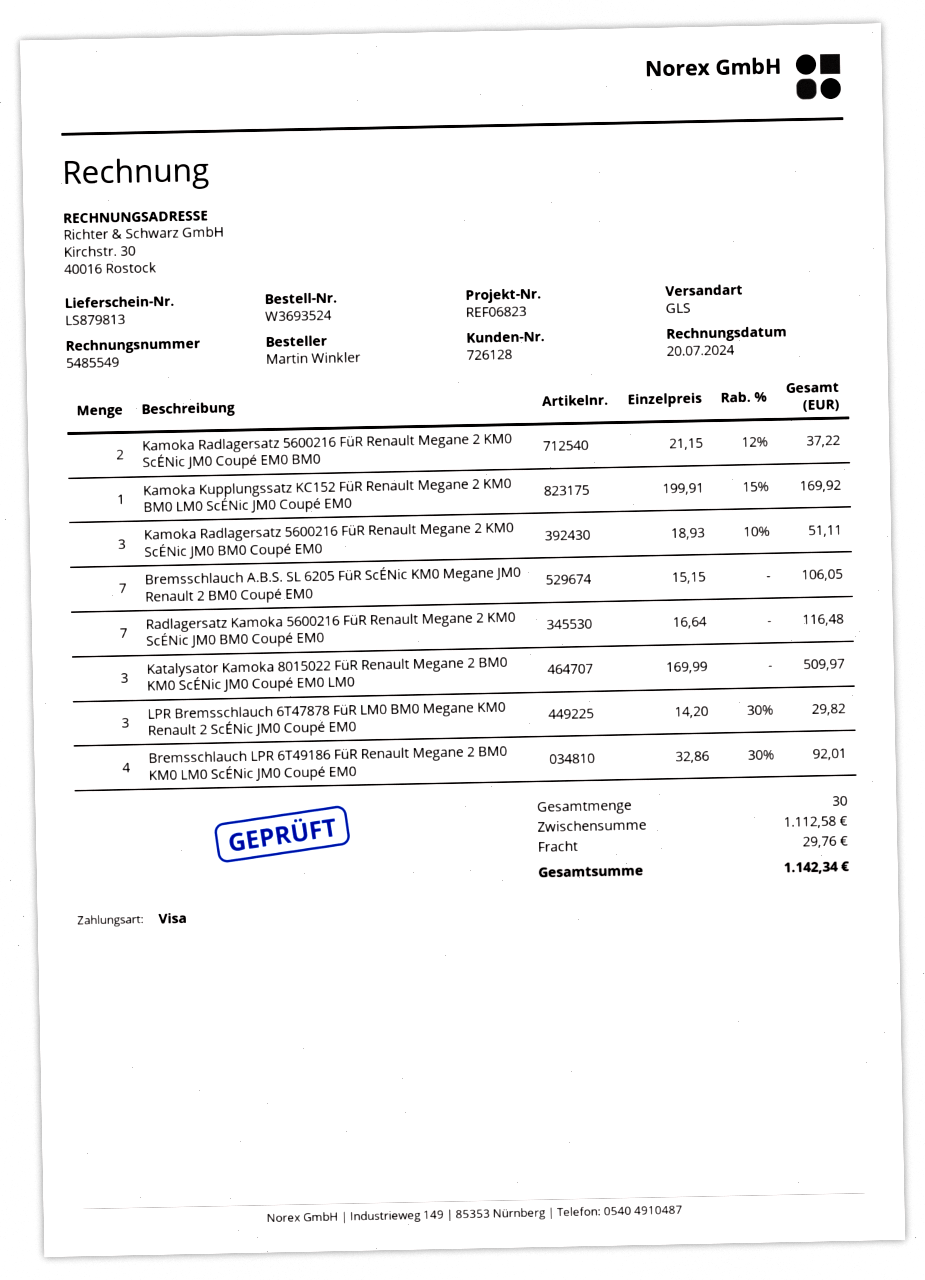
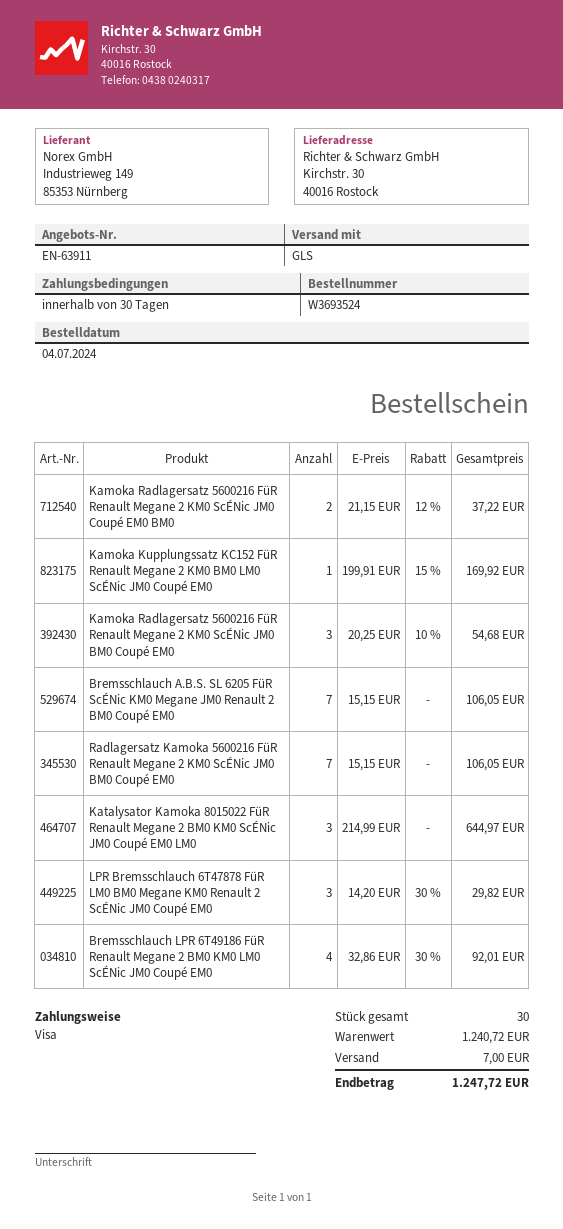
Kamoka Radlagersatz 5600216 FüR Renault Megane 2 KM0 ScÉNic JM0 BM0 Coupé EM0: 3 x 18.93 - 10% = 51.11 -> 3 x 20.25 - 10% = 54.68
Radlagersatz Kamoka 5600216 FüR Renault Megane 2 KM0 ScÉNic JM0 BM0 Coupé EM0: 7 x 16.64 = 116.48 -> 7 x 15.15 = 106.05
Katalysator Kamoka 8015022 FüR Renault Megane 2 BM0 KM0 ScÉNic JM0 Coupé EM0 LM0: 3 x 169.99 = 509.97 -> 3 x 214.99 = 644.97
subtotal: 1112.58 -> 1240.72
shipping: 29.76 -> 7.00
total: 1142.34 -> 1247.72

